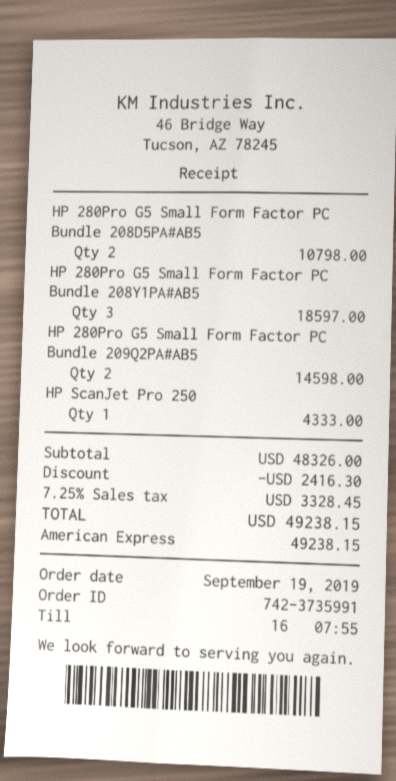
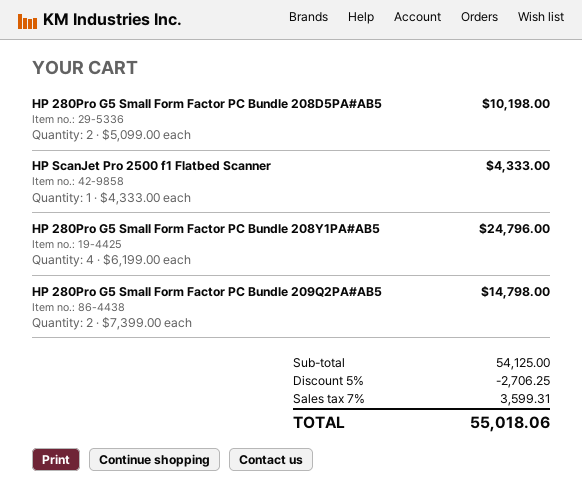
HP 280Pro G5 Small Form Factor PC Bundle 208D5PA#AB5: 2 for 10798.00 -> 2 for 10198.00
HP 280Pro G5 Small Form Factor PC Bundle 208Y1PA#AB5: 3 for 18597.00 -> 4 for 24796.00
HP 280Pro G5 Small Form Factor PC Bundle 209Q2PA#AB5: 2 for 14598.00 -> 2 for 14798.00
subtotal: 48326.00 -> 54125.00
discount: 2416.30 -> 2706.25
tax: 7.25% = 3328.45 -> 7% = 3599.31
total: 49238.15 -> 55018.06

